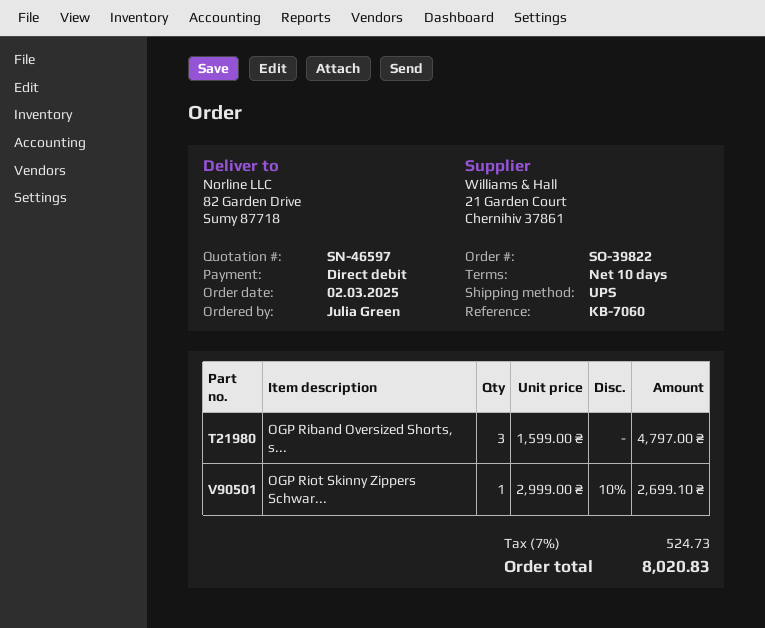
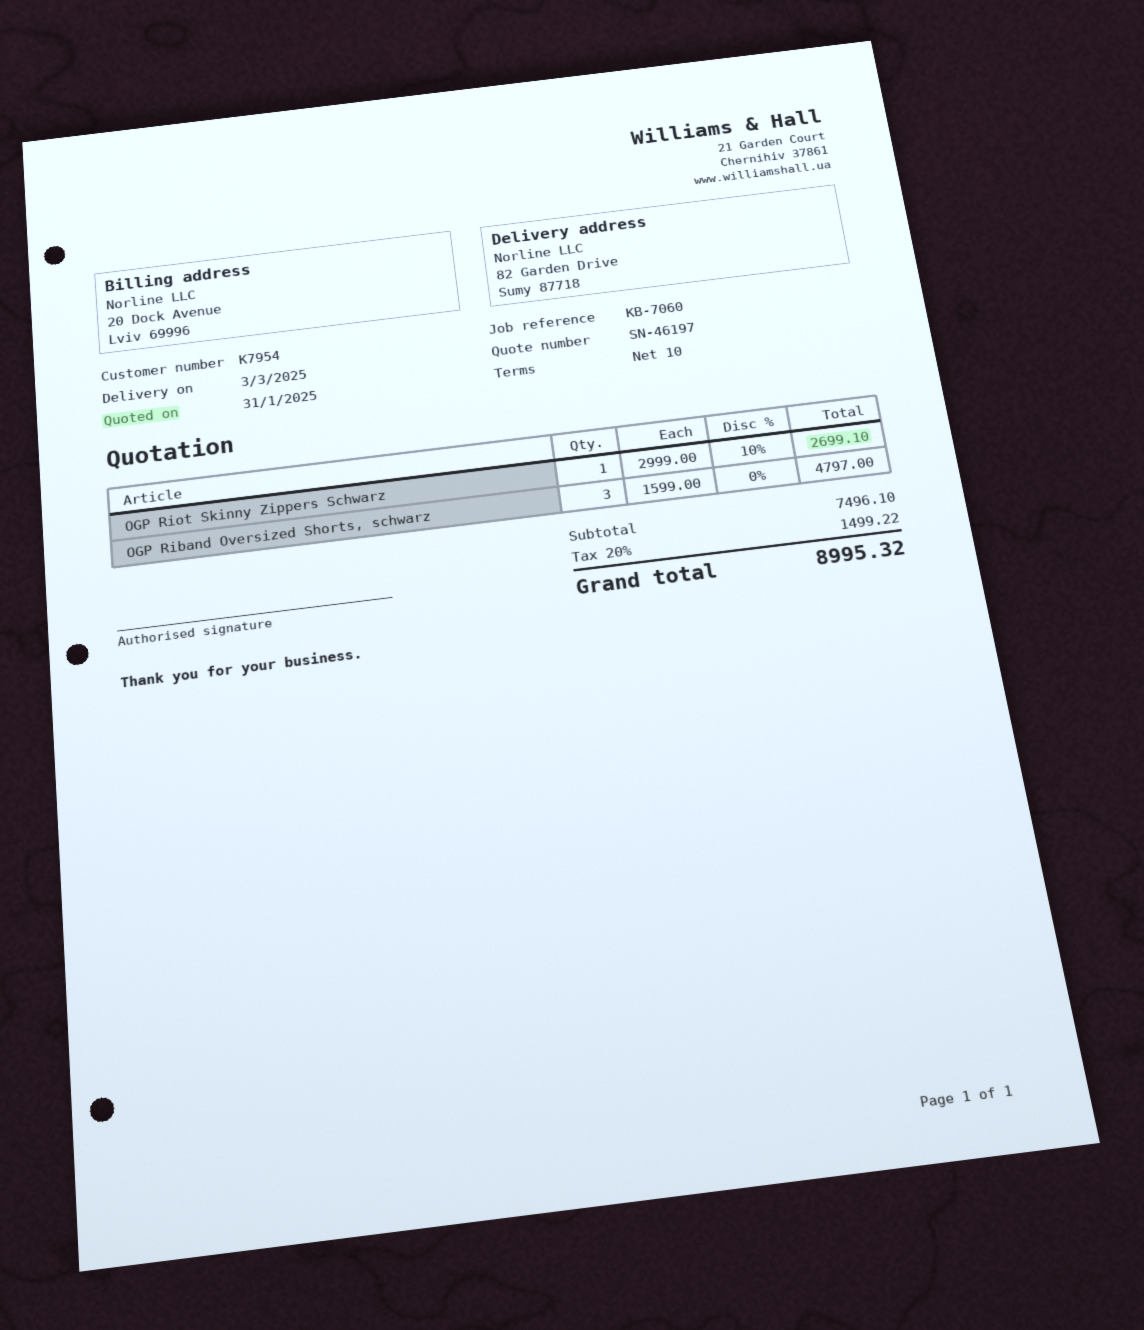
quote number: SN-46597 -> SN-46197
tax: 7% = 524.73 -> 20% = 1499.22
total: 8020.83 -> 8995.32

